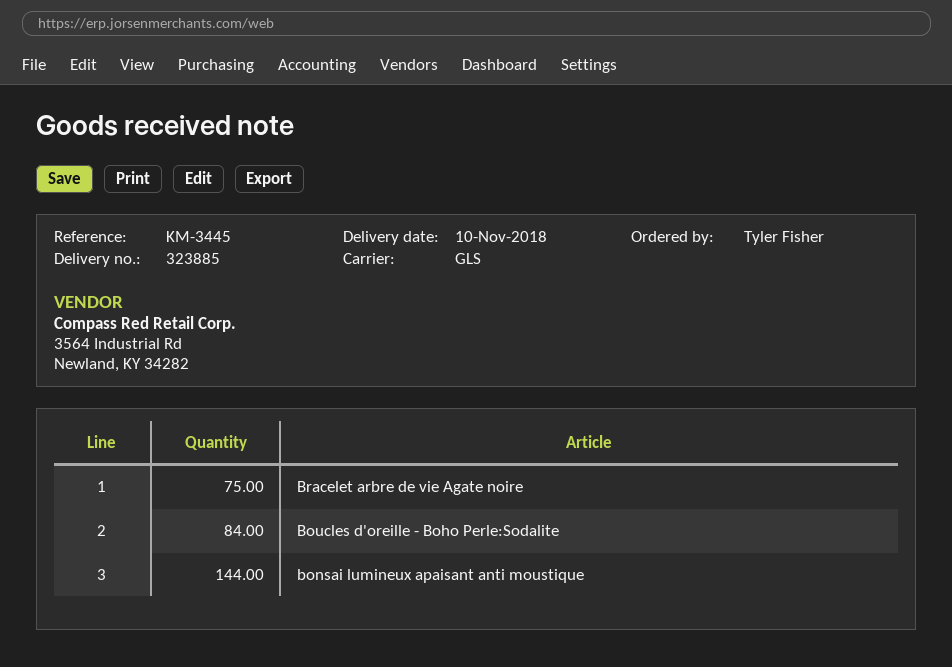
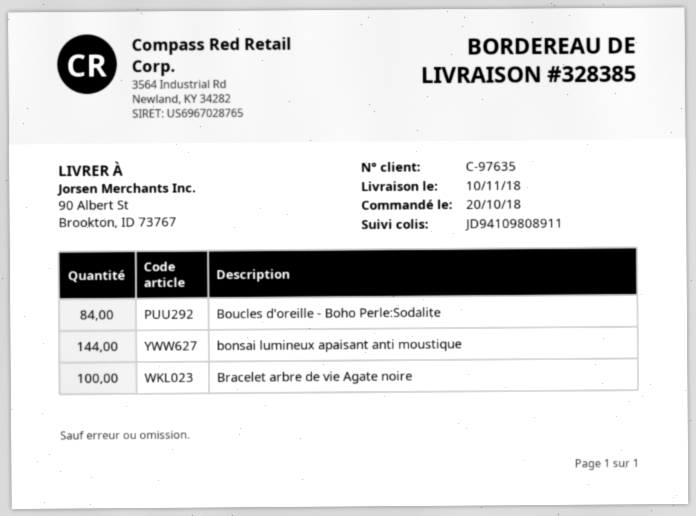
delivery note number: 323885 -> 328385
Bracelet arbre de vie Agate noire: 75 -> 100

